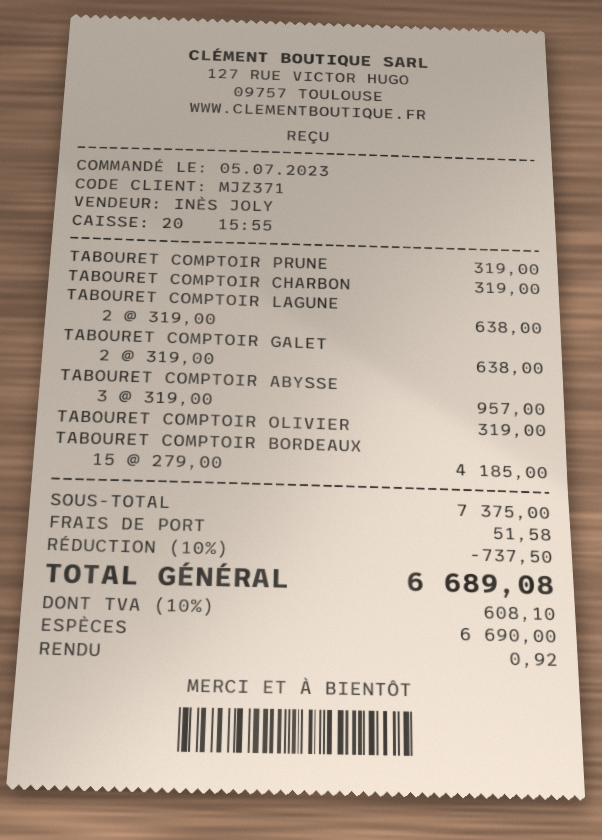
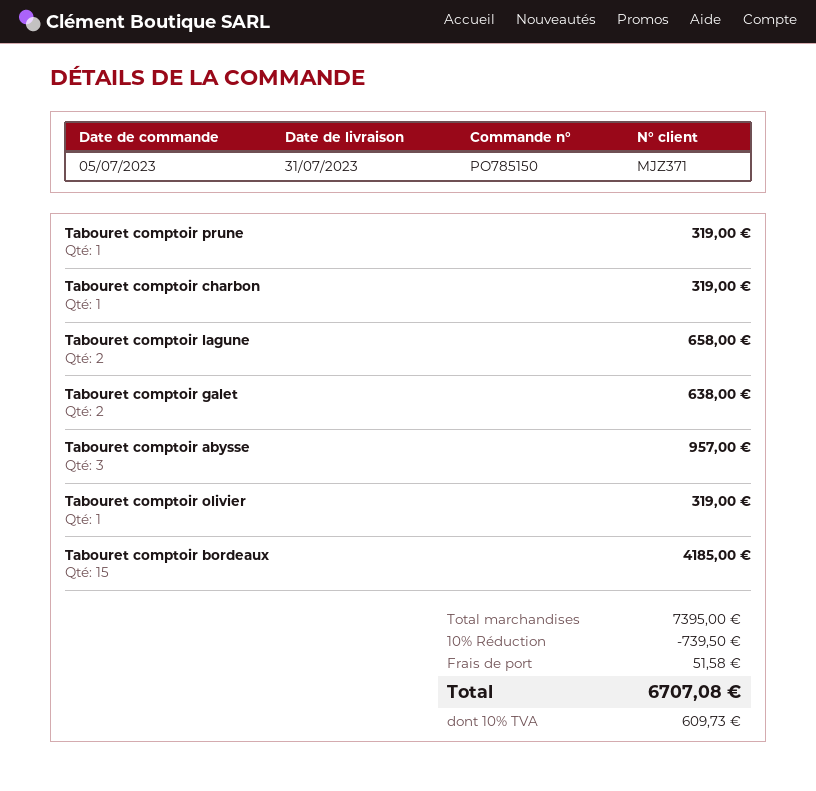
TABOURET COMPTOIR LAGUNE: 2 for 638.00 -> 2 for 658.00
subtotal: 7375.00 -> 7395.00
discount: 10% = 737.50 -> 10% = 739.50
tax: 10% = 608.10 -> 10% = 609.73
total: 6689.08 -> 6707.08

